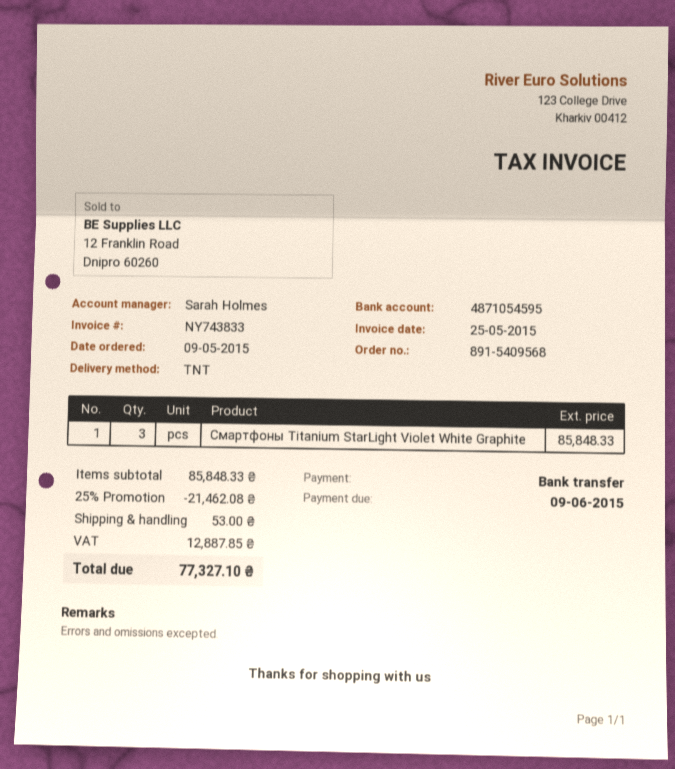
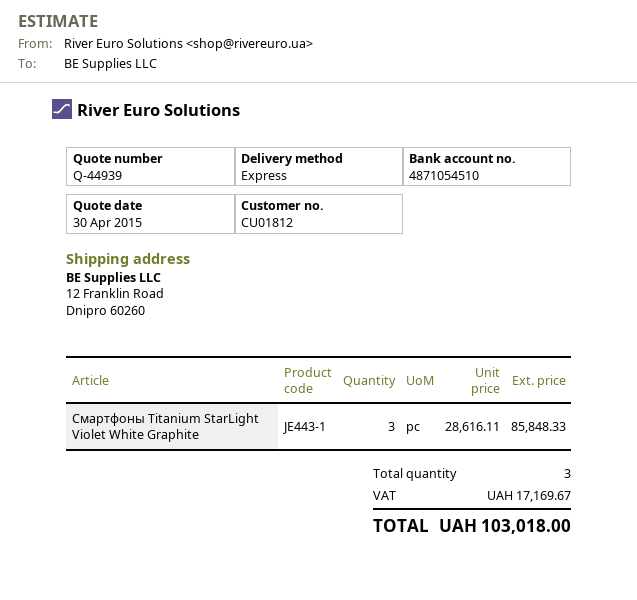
bank account: 4871054595 -> 4871054510
shipping method: TNT -> express
discount: 25% = 21462.08 -> none
shipping: 53.00 -> none
tax: 12887.85 -> 17169.67
total: 77327.10 -> 103018.00

